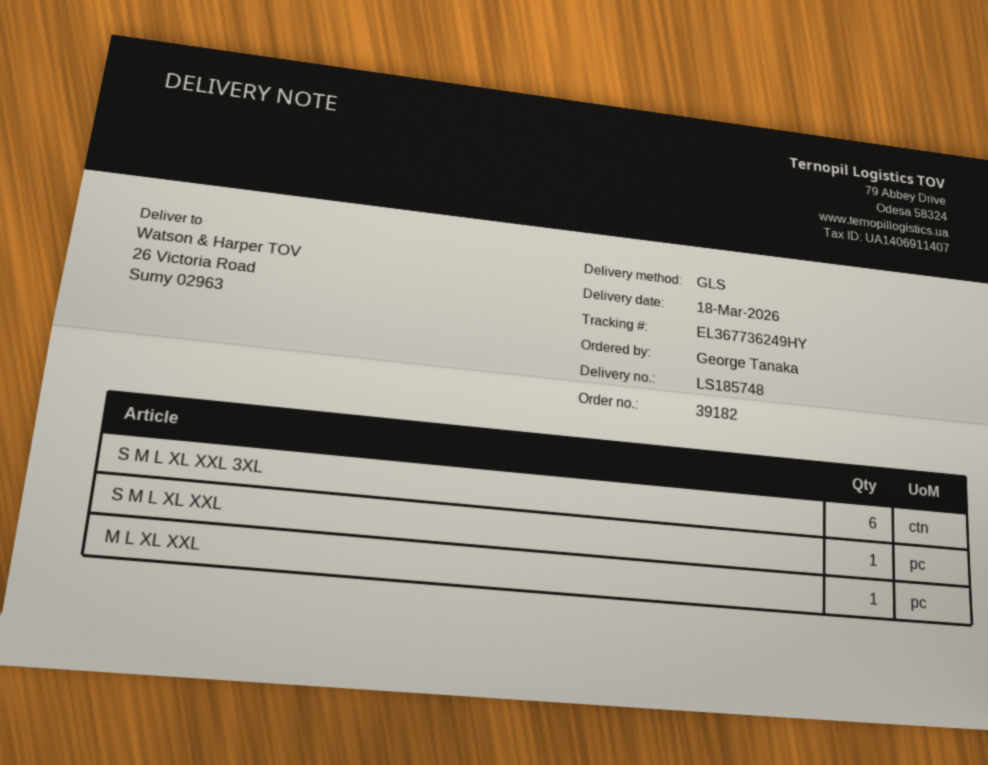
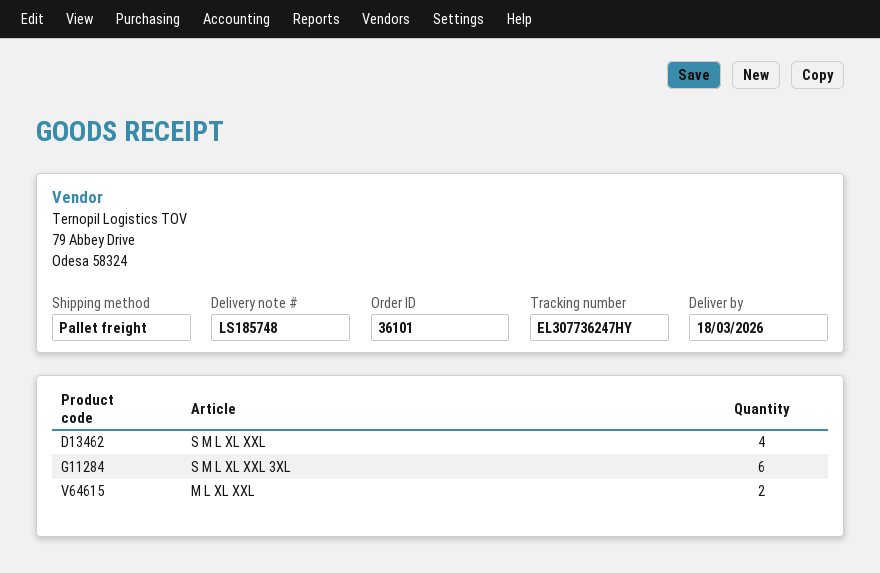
order number: 39182 -> 36101
shipping method: GLS -> pallet freight
tracking number: EL367736249HY -> EL307736247HY
S M L XL XXL: 1 -> 4
M L XL XXL: 1 -> 2

